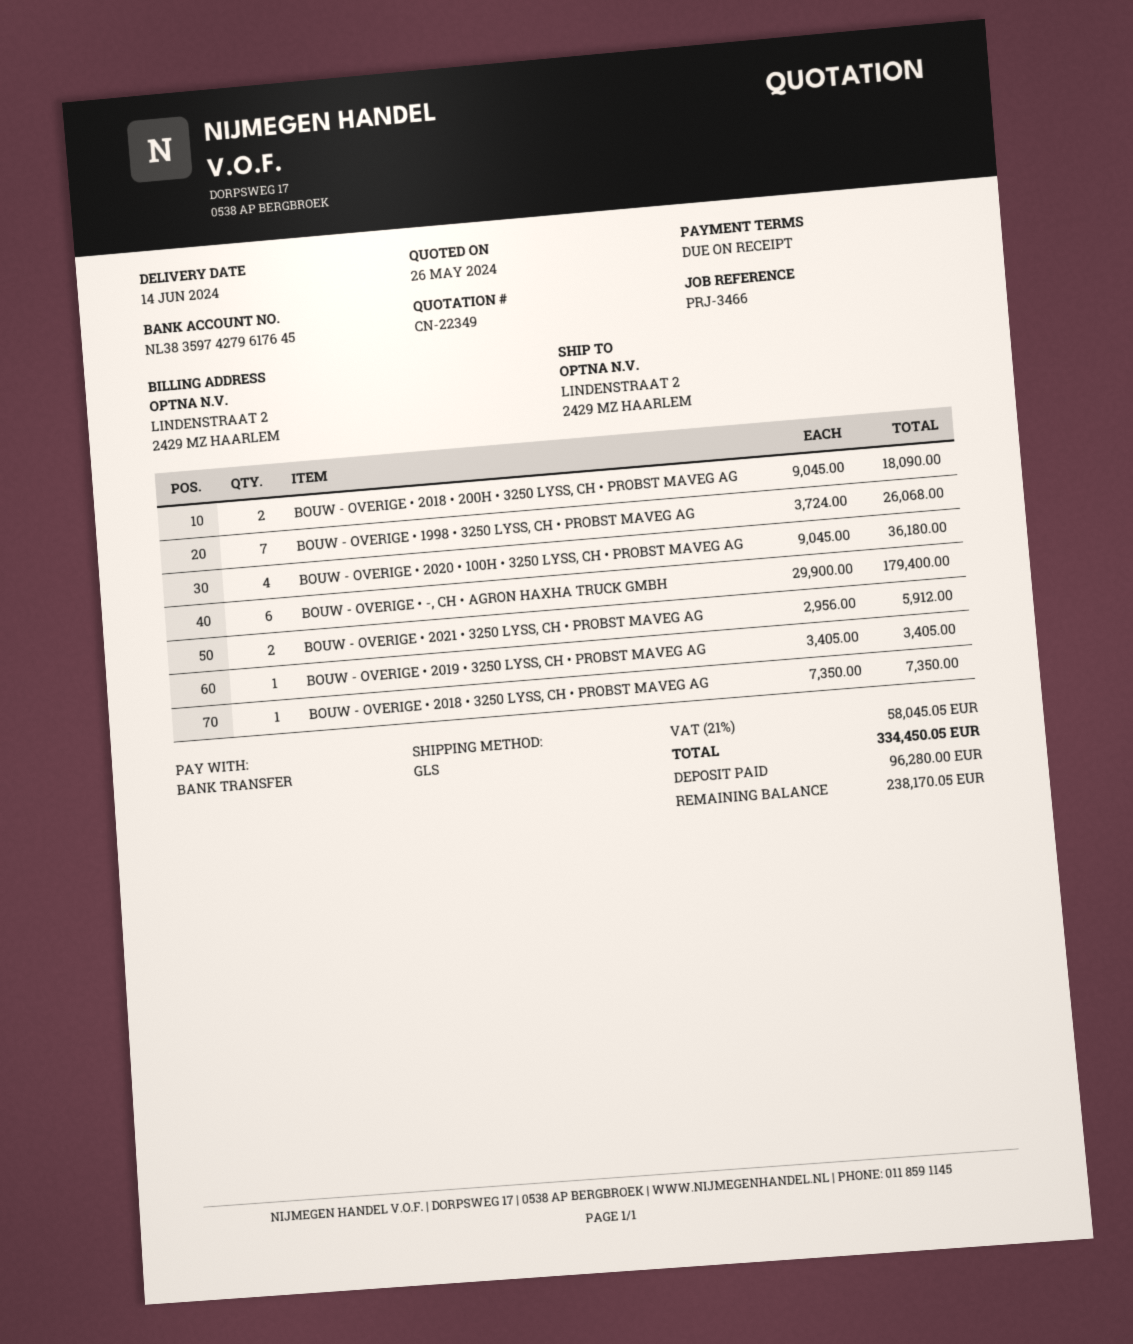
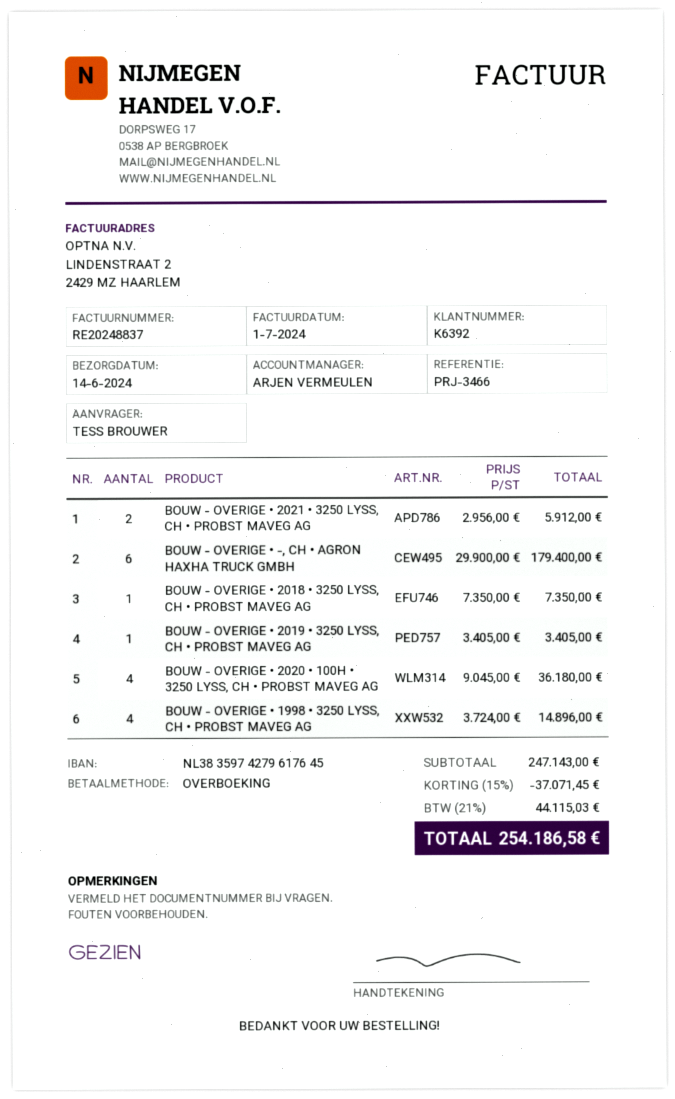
BOUW - OVERIGE • 2018 • 200H • 3250 LYSS, CH • PROBST MAVEG AG: 2 x 9045.00 = 18090.00 -> none
BOUW - OVERIGE • 1998 • 3250 LYSS, CH • PROBST MAVEG AG: 7 x 3724.00 = 26068.00 -> 4 x 3724.00 = 14896.00
discount: none -> 15% = 37071.45
tax: 21% = 58045.05 -> 21% = 44115.03
total: 334450.05 -> 254186.58

